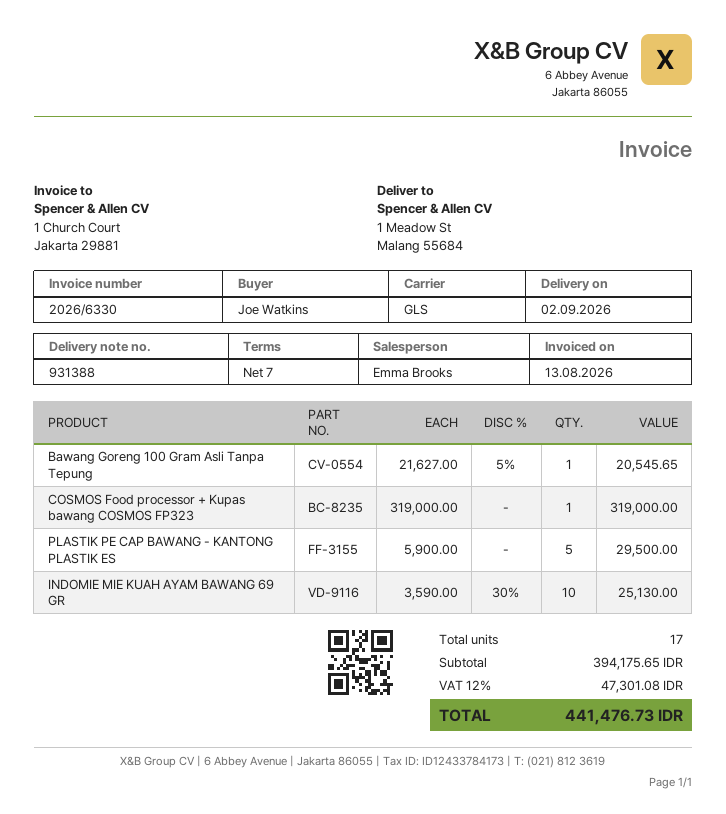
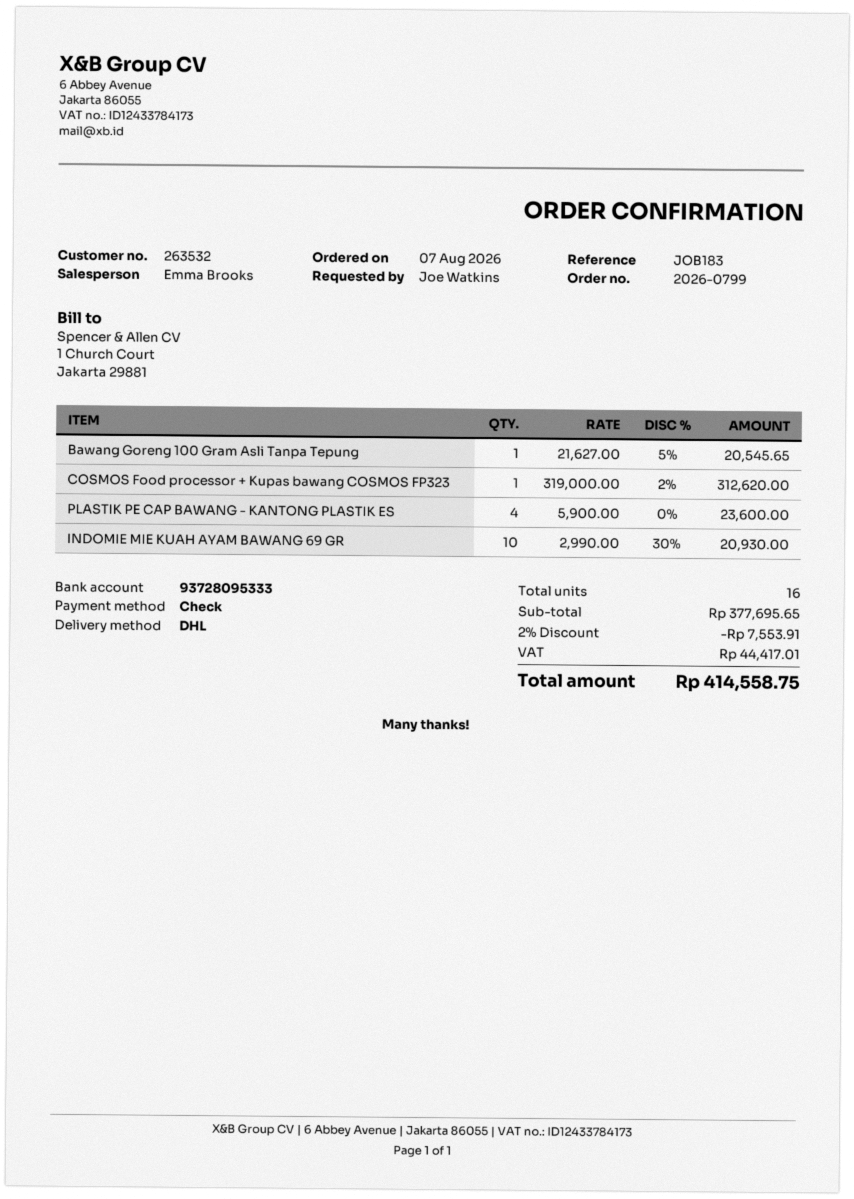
shipping method: GLS -> DHL
COSMOS Food processor + Kupas bawang COSMOS FP323: 1 x 319000.00 = 319000.00 -> 1 x 319000.00 - 2% = 312620.00
PLASTIK PE CAP BAWANG - KANTONG PLASTIK ES: 5 x 5900.00 = 29500.00 -> 4 x 5900.00 = 23600.00
INDOMIE MIE KUAH AYAM BAWANG 69 GR: 10 x 3590.00 - 30% = 25130.00 -> 10 x 2990.00 - 30% = 20930.00
total quantity: 17 -> 16
subtotal: 394175.65 -> 377695.65
discount: none -> 2% = 7553.91
tax: 47301.08 -> 44417.01
total: 441476.73 -> 414558.75

